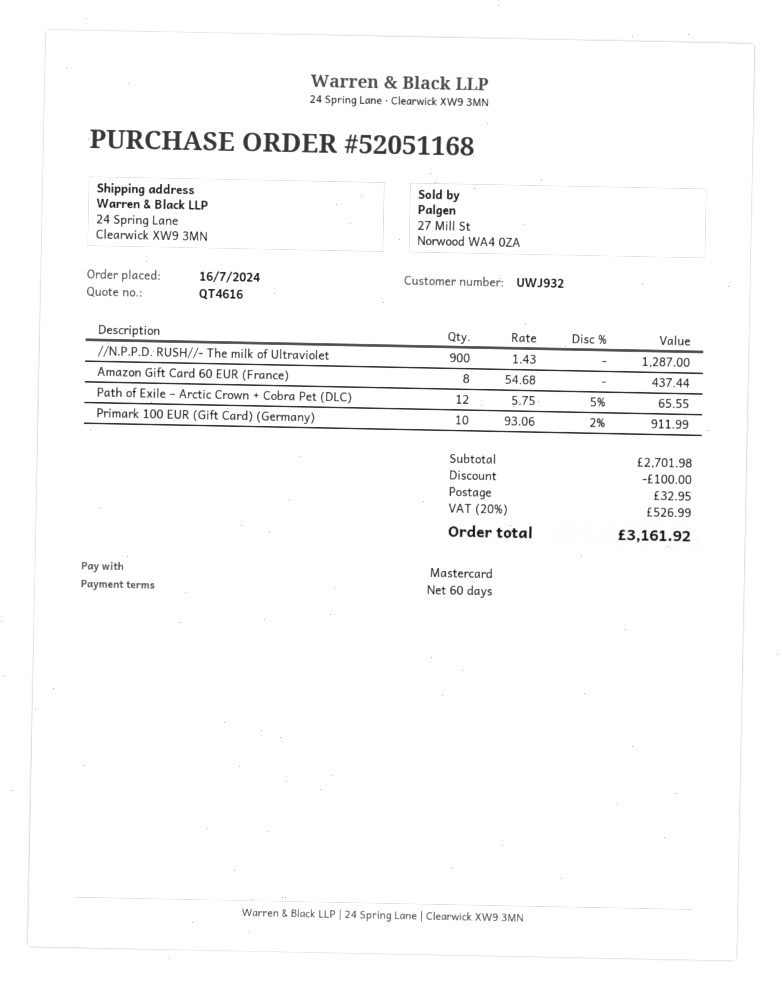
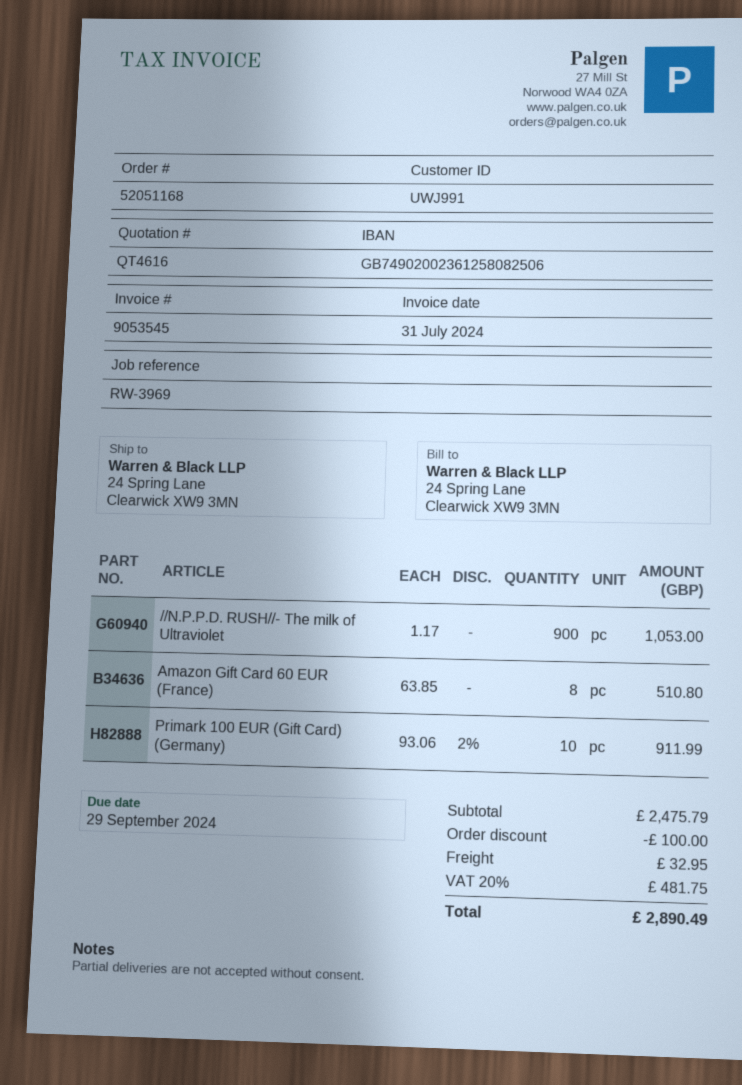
customer number: UWJ932 -> UWJ991
//N.P.P.D. RUSH//- The milk of Ultraviolet: 900 x 1.43 = 1287.00 -> 900 x 1.17 = 1053.00
Amazon Gift Card 60 EUR (France): 8 x 54.68 = 437.44 -> 8 x 63.85 = 510.80
Path of Exile – Arctic Crown + Cobra Pet (DLC): 12 x 5.75 - 5% = 65.55 -> none
subtotal: 2701.98 -> 2475.79
tax: 20% = 526.99 -> 20% = 481.75
total: 3161.92 -> 2890.49

